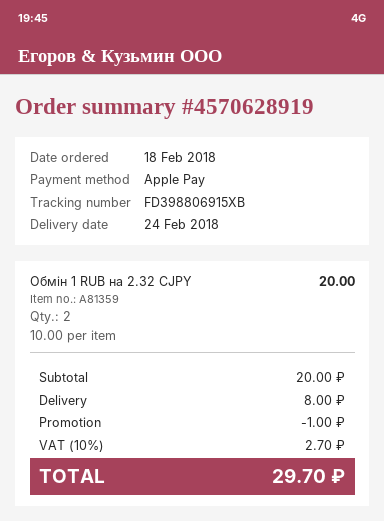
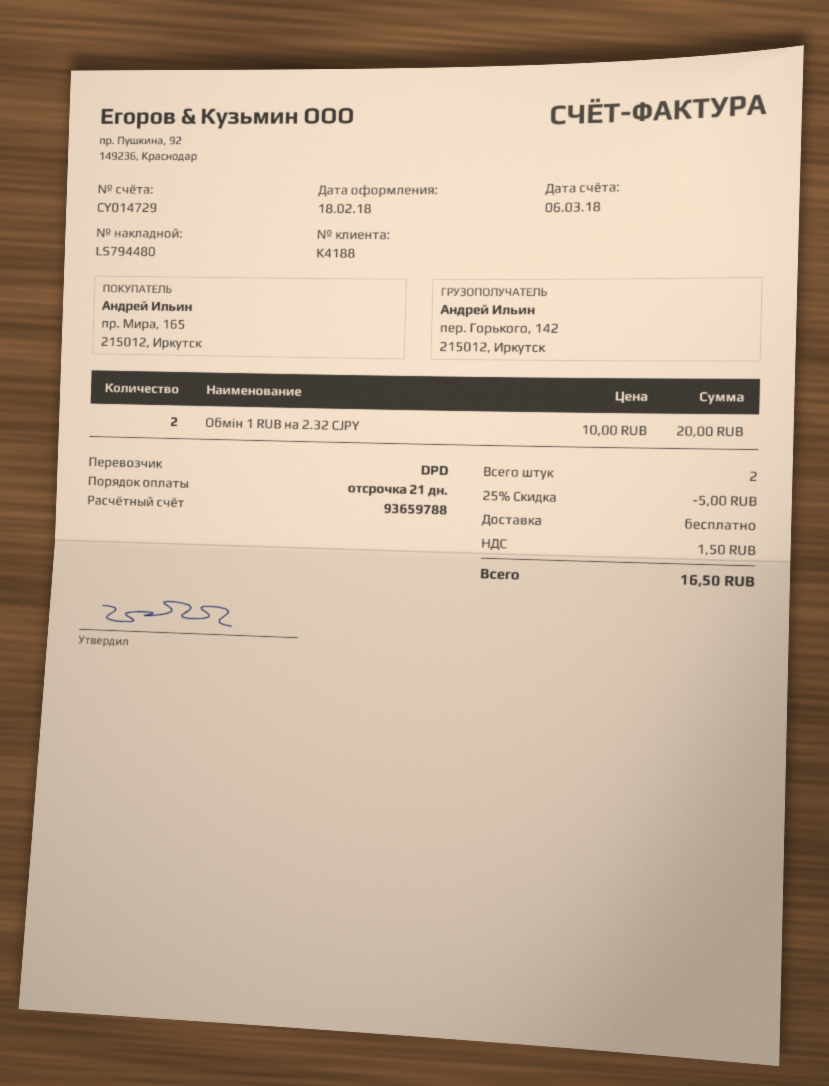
discount: 1.00 -> 5.00
shipping: 8.00 -> 0.00
tax: 2.70 -> 1.50
total: 29.70 -> 16.50

